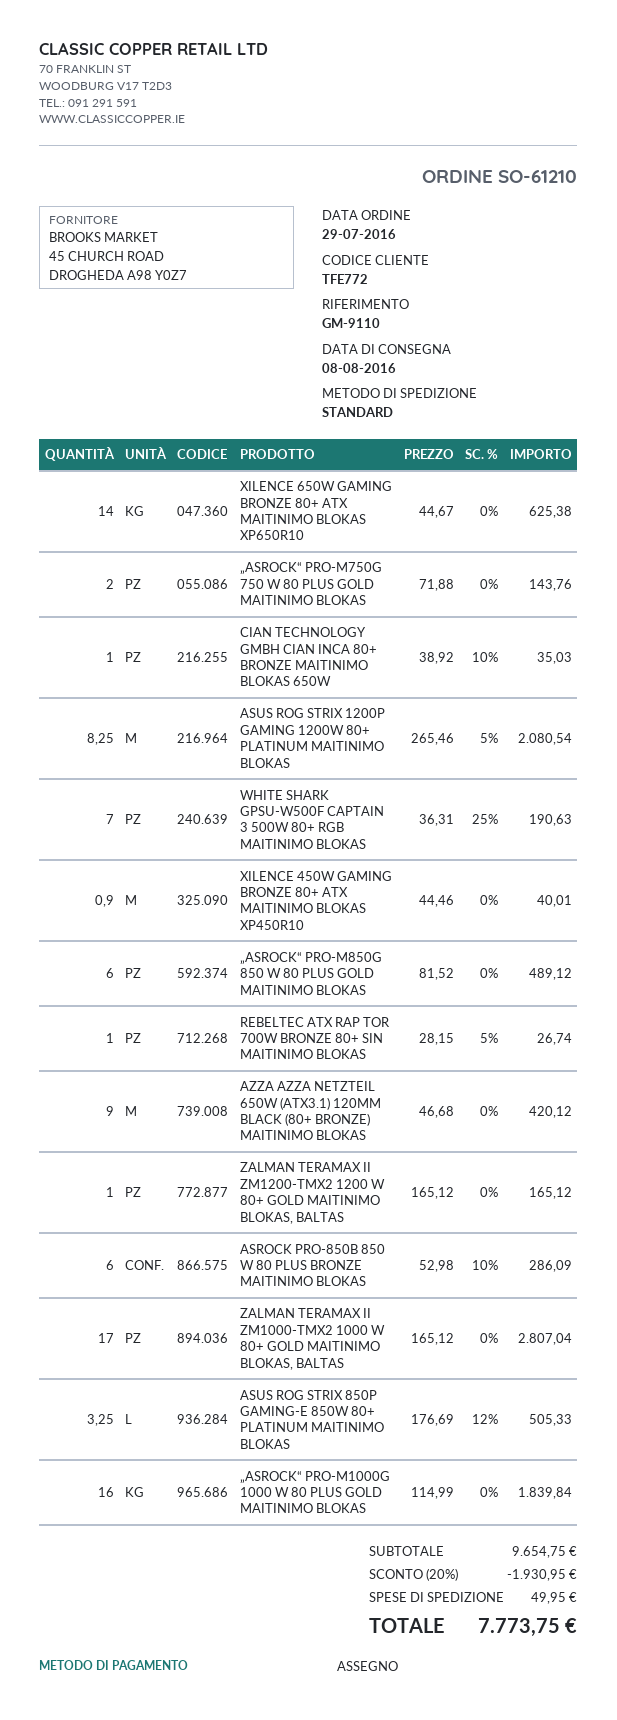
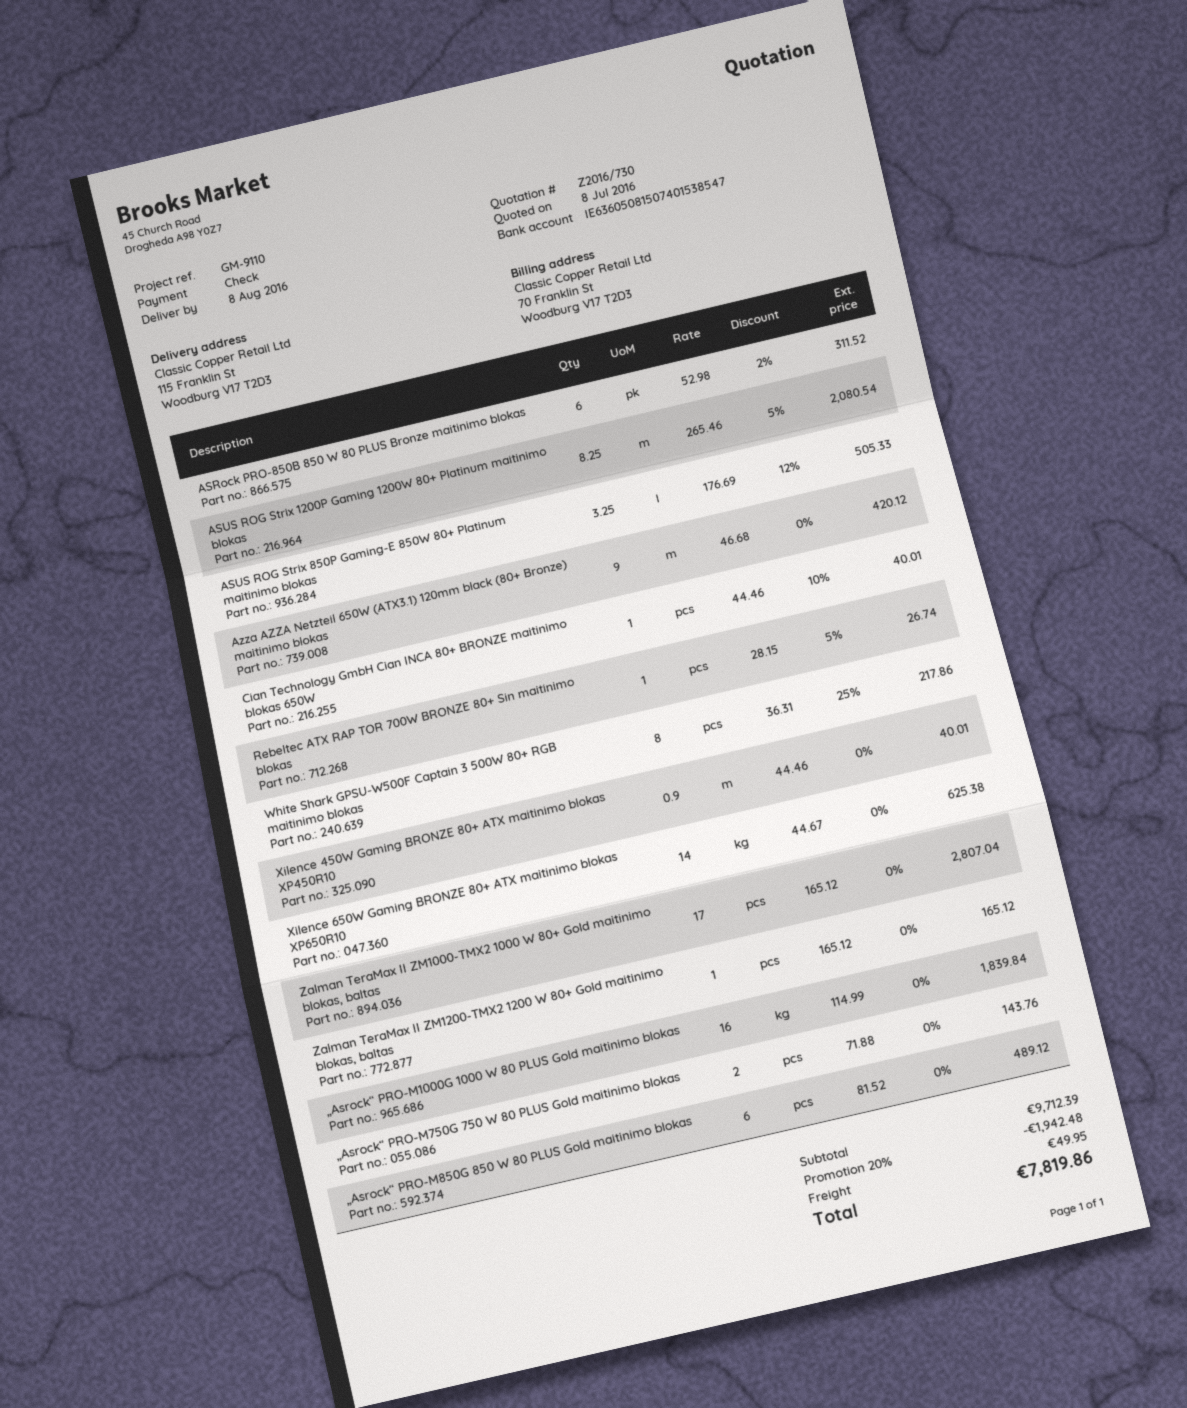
CIAN TECHNOLOGY GMBH CIAN INCA 80+ BRONZE MAITINIMO BLOKAS 650W: 1 x 38.92 - 10% = 35.03 -> 1 x 44.46 - 10% = 40.01
WHITE SHARK GPSU-W500F CAPTAIN 3 500W 80+ RGB MAITINIMO BLOKAS: 7 x 36.31 - 25% = 190.63 -> 8 x 36.31 - 25% = 217.86
ASROCK PRO-850B 850 W 80 PLUS BRONZE MAITINIMO BLOKAS: 6 x 52.98 - 10% = 286.09 -> 6 x 52.98 - 2% = 311.52
subtotal: 9654.75 -> 9712.39
discount: 20% = 1930.95 -> 20% = 1942.48
total: 7773.75 -> 7819.86

